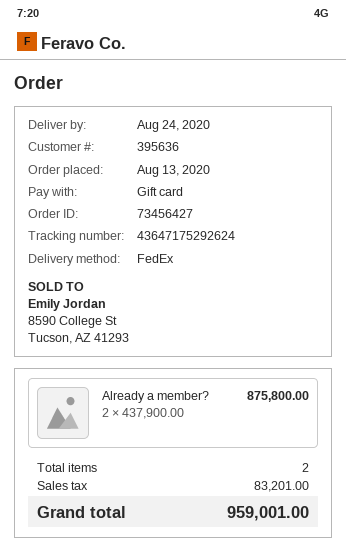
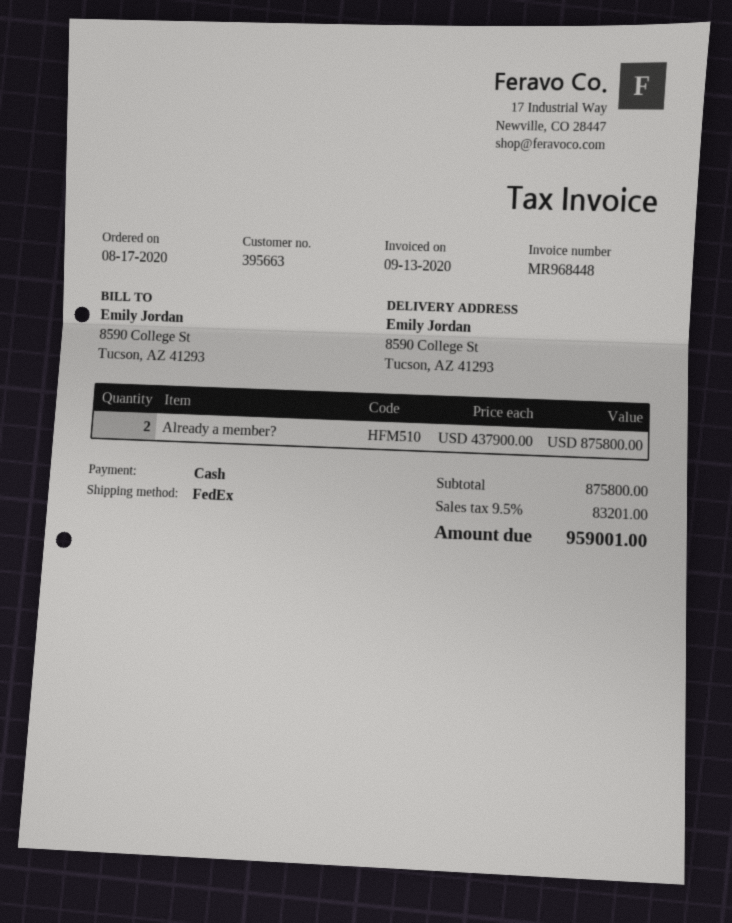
order date: 2020-08-13 -> 2020-08-17
customer number: 395636 -> 395663
payment method: gift card -> cash

